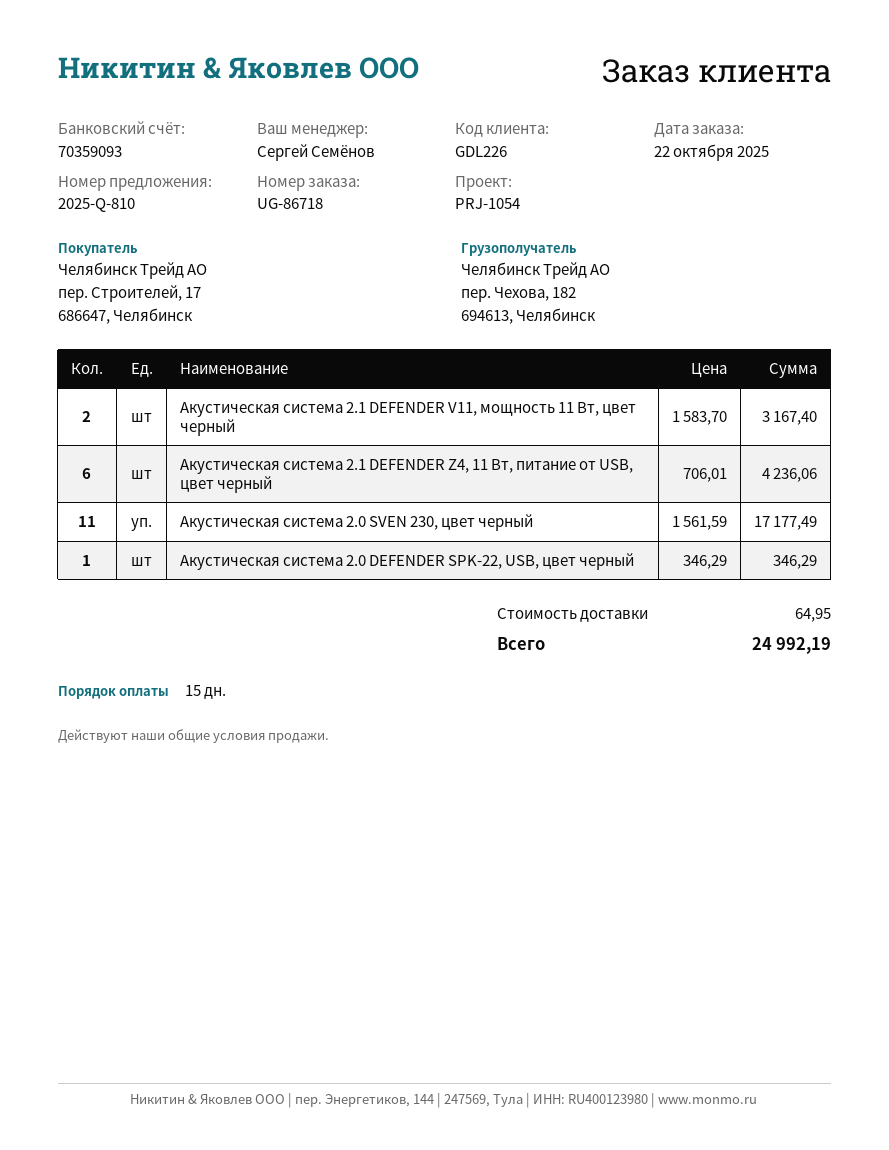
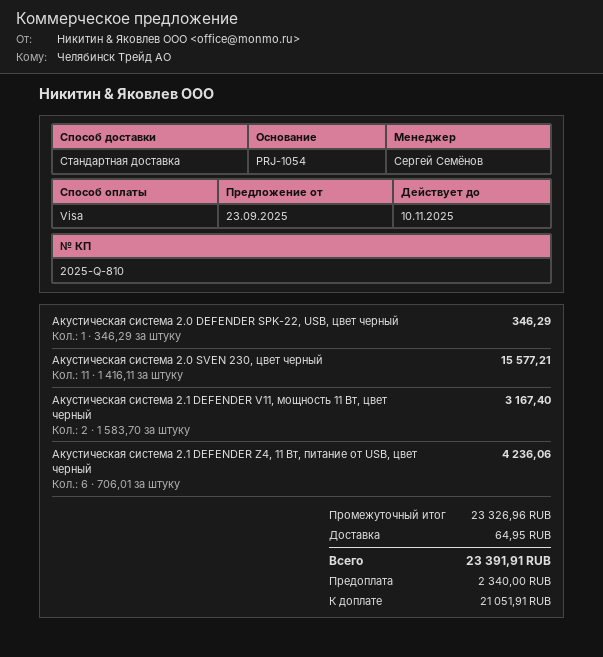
Акустическая система 2.0 SVEN 230, цвет черный: 11 x 1561.59 = 17177.49 -> 11 x 1416.11 = 15577.21
total: 24992.19 -> 23391.91

